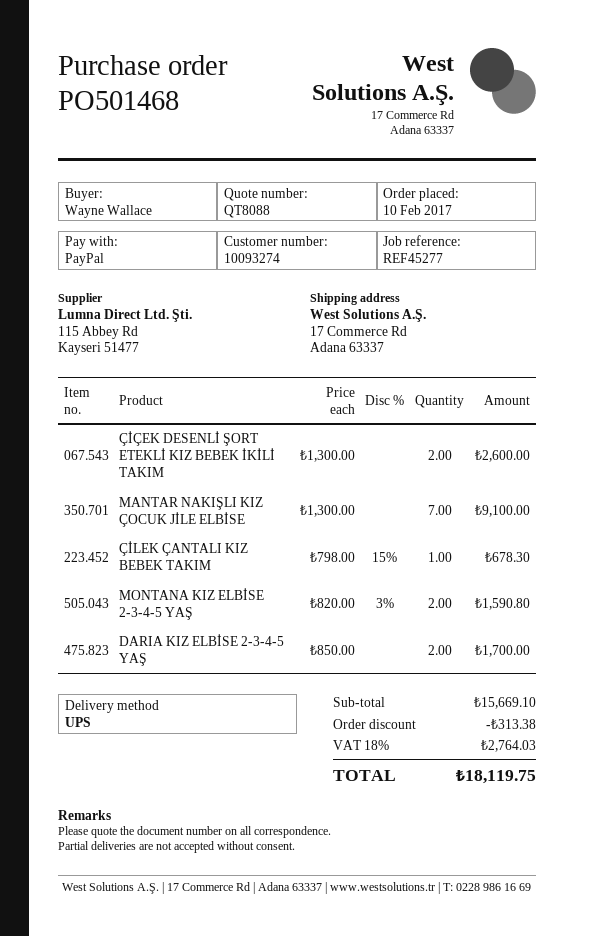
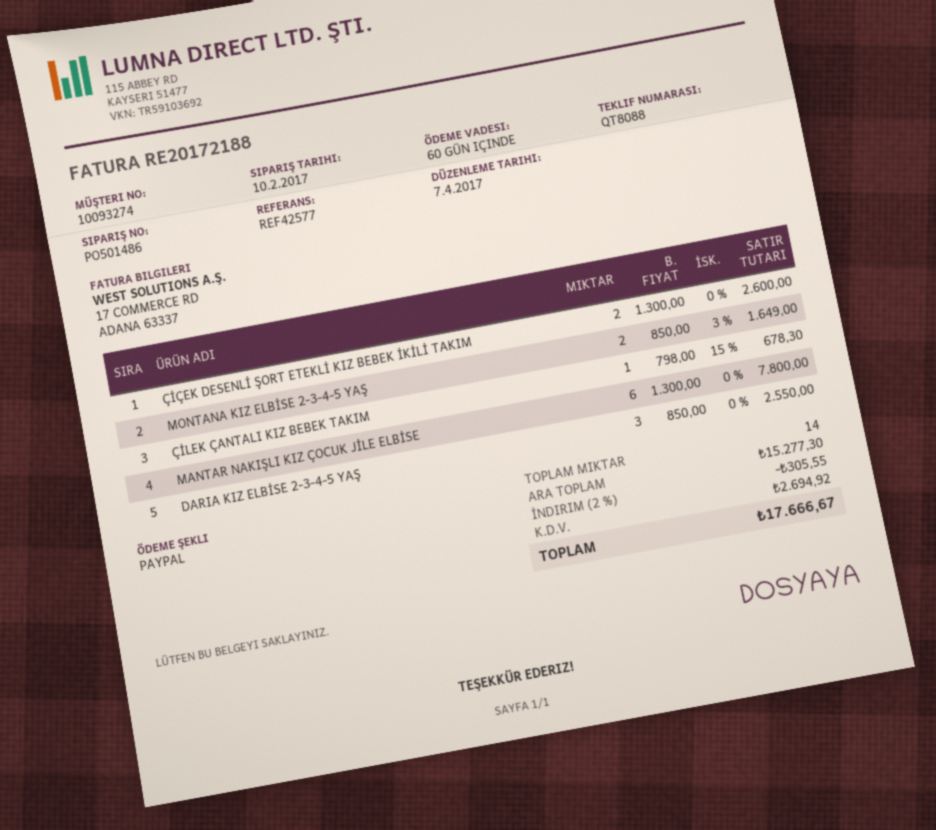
order number: PO501468 -> PO501486
reference: REF45277 -> REF42577
MANTAR NAKIŞLI KIZ ÇOCUK JİLE ELBİSE: 7 x 1300.00 = 9100.00 -> 6 x 1300.00 = 7800.00
MONTANA KIZ ELBİSE 2-3-4-5 YAŞ: 2 x 820.00 - 3% = 1590.80 -> 2 x 850.00 - 3% = 1649.00
DARIA KIZ ELBİSE 2-3-4-5 YAŞ: 2 x 850.00 = 1700.00 -> 3 x 850.00 = 2550.00
subtotal: 15669.10 -> 15277.30
discount: 313.38 -> 305.55
tax: 2764.03 -> 2694.92
total: 18119.75 -> 17666.67

